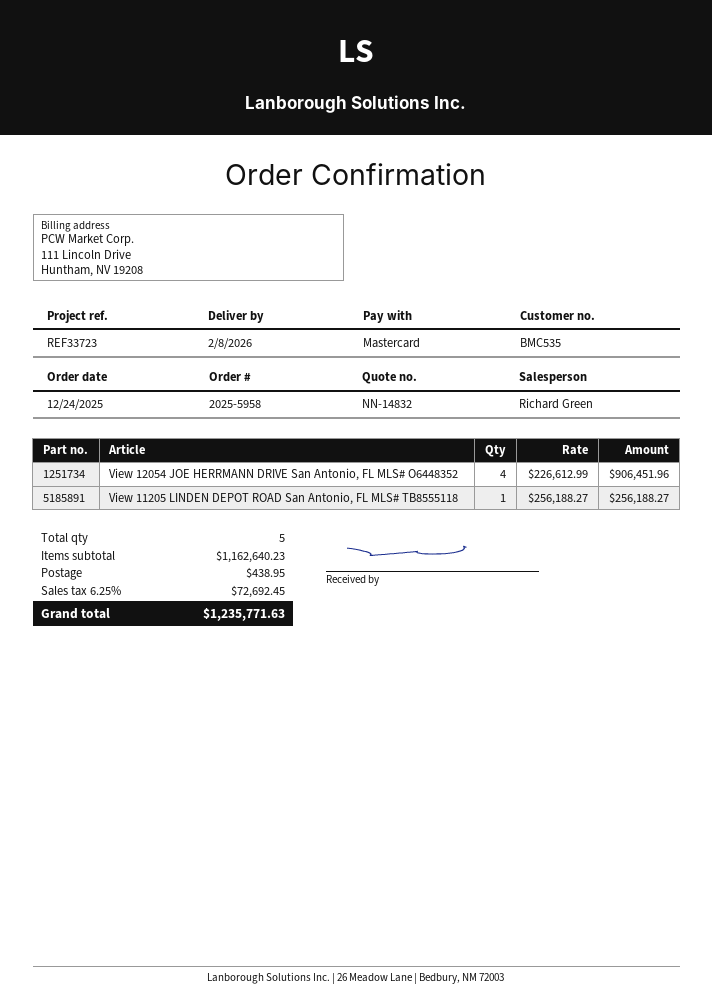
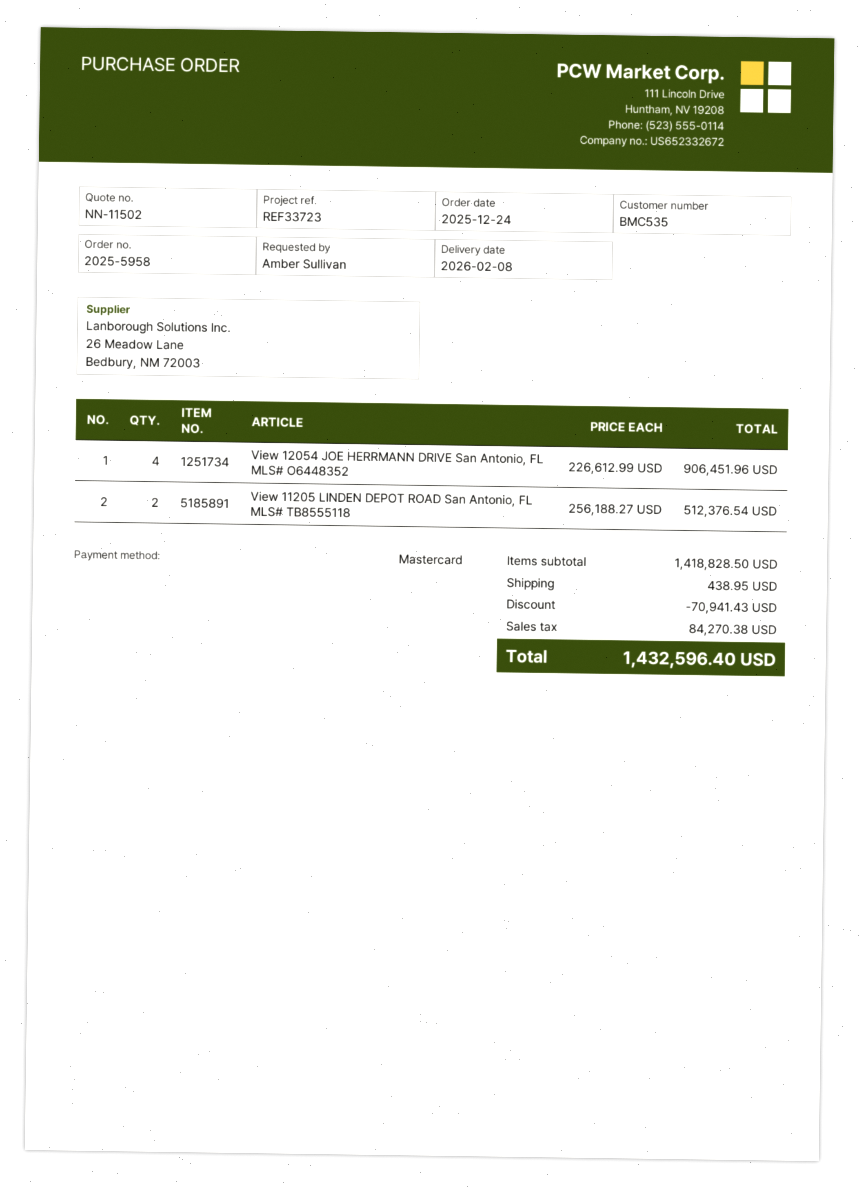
quote number: NN-14832 -> NN-11502
View 11205 LINDEN DEPOT ROAD San Antonio, FL MLS# TB8555118: 1 x 256188.27 = 256188.27 -> 2 x 256188.27 = 512376.54
subtotal: 1162640.23 -> 1418828.50
discount: none -> 70941.43
tax: 72692.45 -> 84270.38
total: 1235771.63 -> 1432596.40

